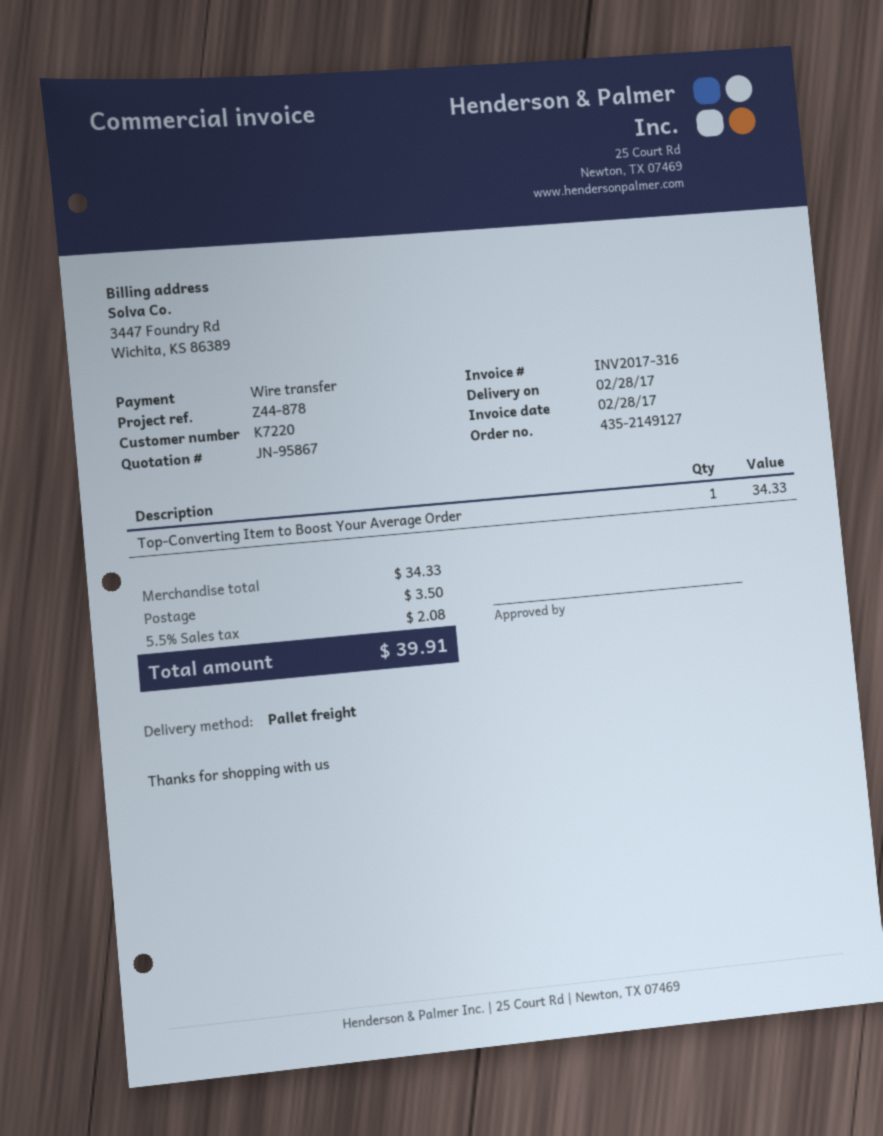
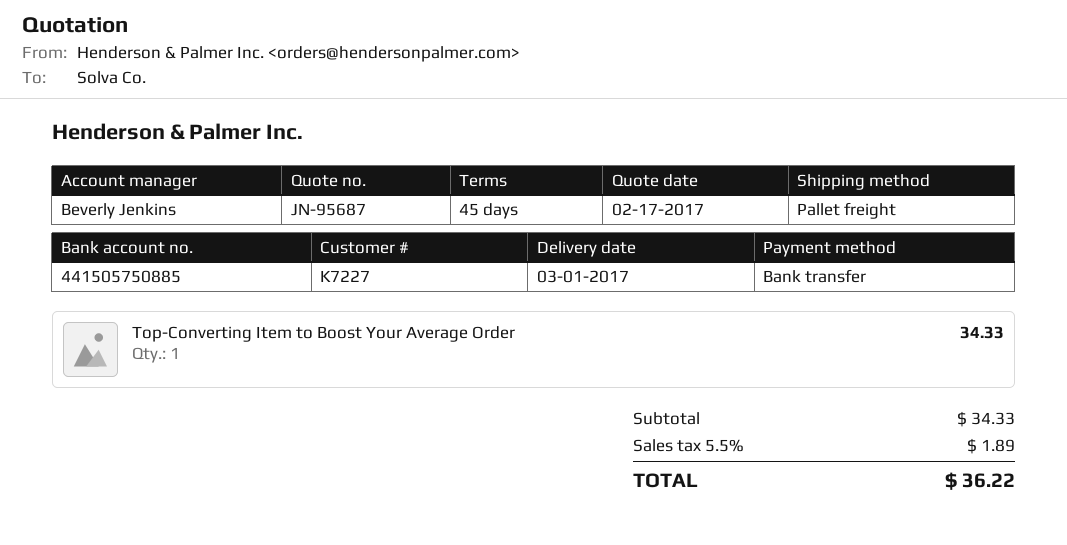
quote number: JN-95867 -> JN-95687
delivery date: 2017-02-28 -> 2017-03-01
customer number: K7220 -> K7227
shipping: 3.50 -> none
tax: 5.5% = 2.08 -> 5.5% = 1.89
total: 39.91 -> 36.22

